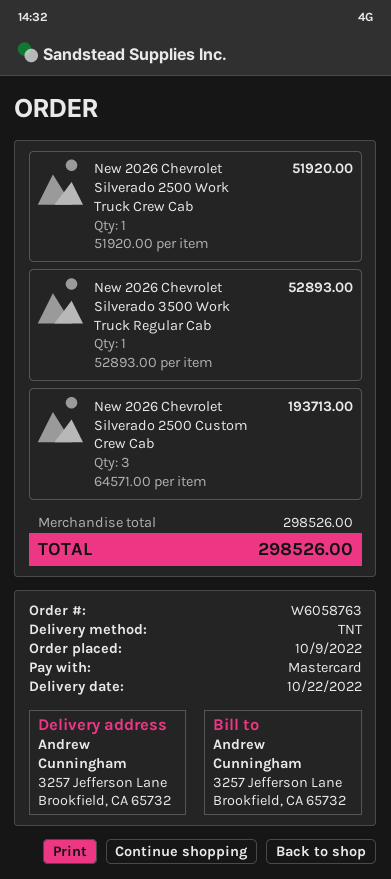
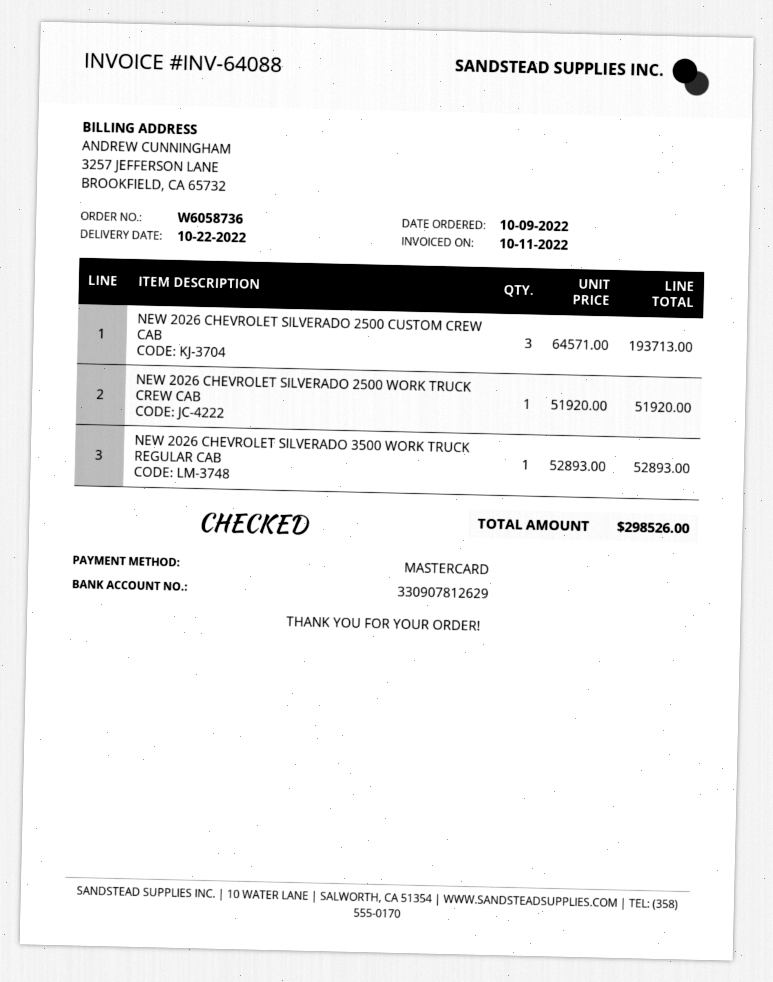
order number: W6058763 -> W6058736

